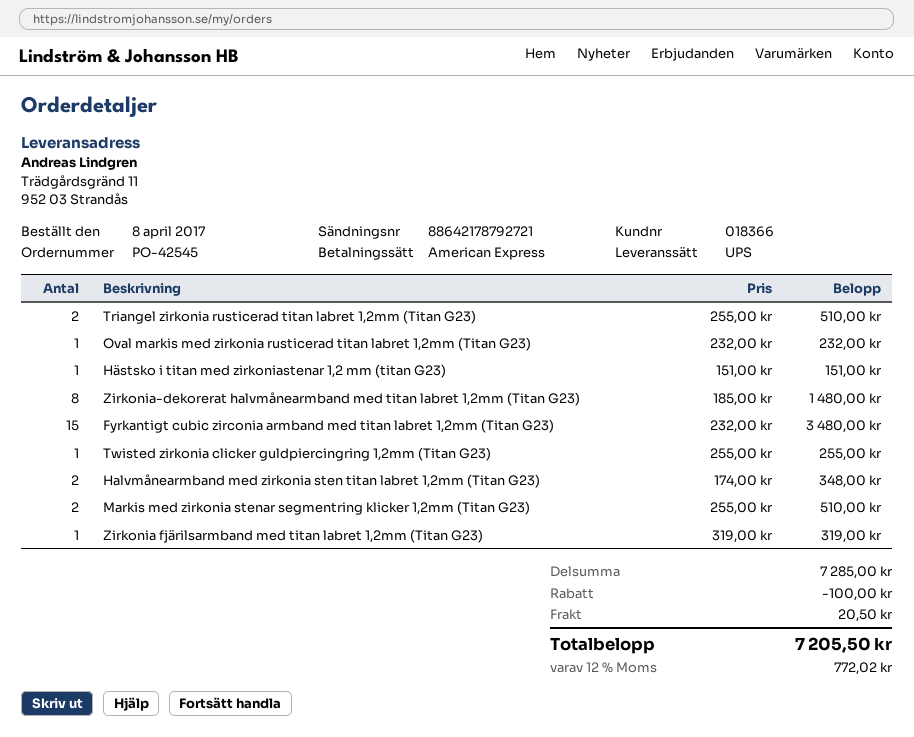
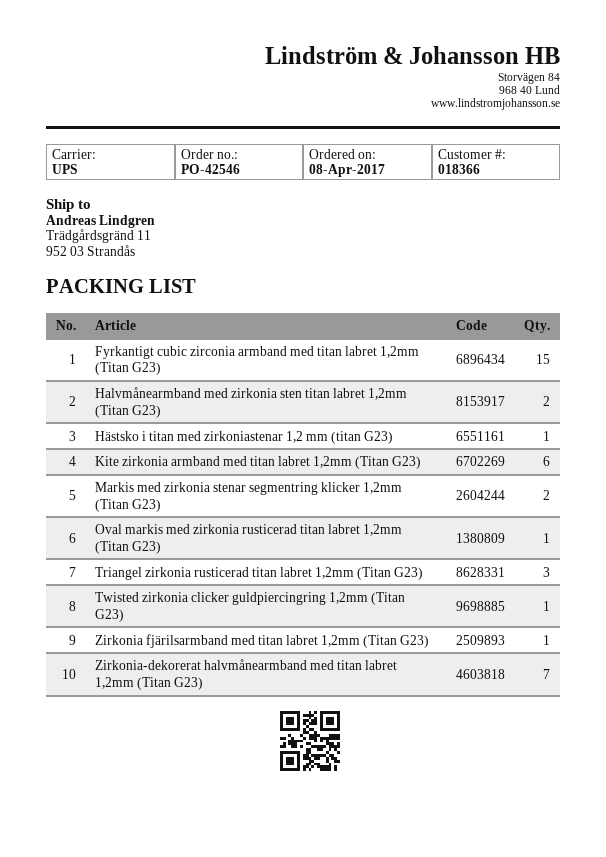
order number: PO-42545 -> PO-42546
Triangel zirkonia rusticerad titan labret 1,2mm (Titan G23): 2 -> 3
Zirkonia-dekorerat halvmånearmband med titan labret 1,2mm (Titan G23): 8 -> 7
Kite zirkonia armband med titan labret 1,2mm (Titan G23): none -> 6

